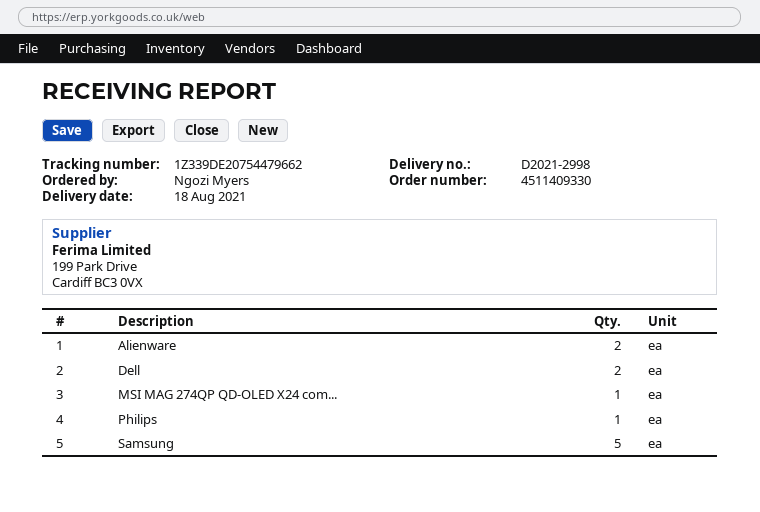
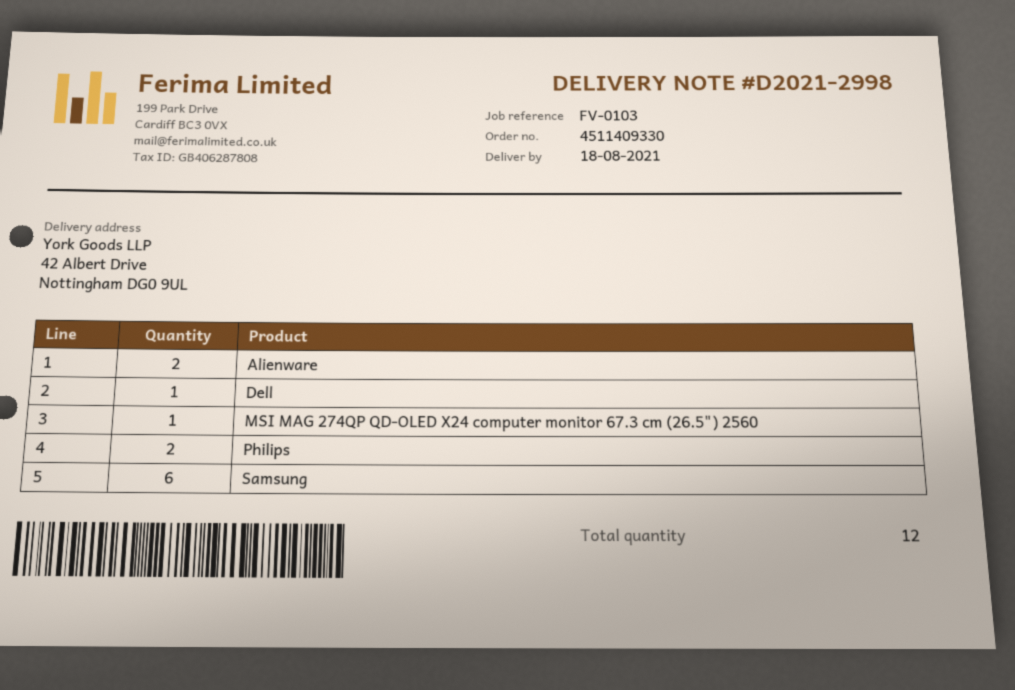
Dell: 2 -> 1
Philips: 1 -> 2
Samsung: 5 -> 6

